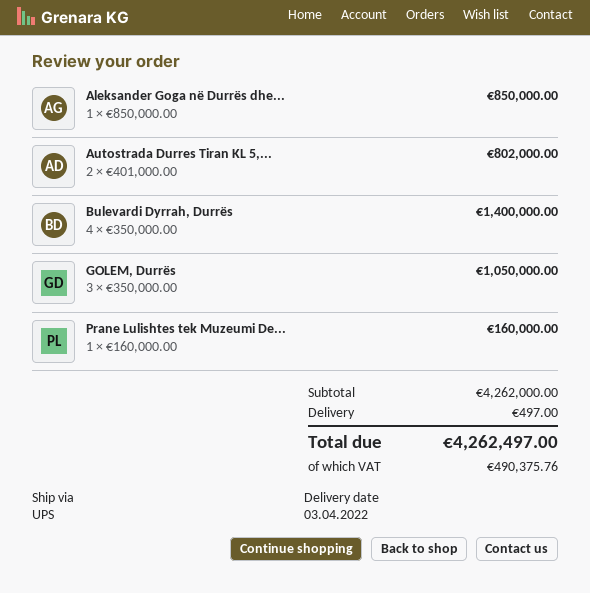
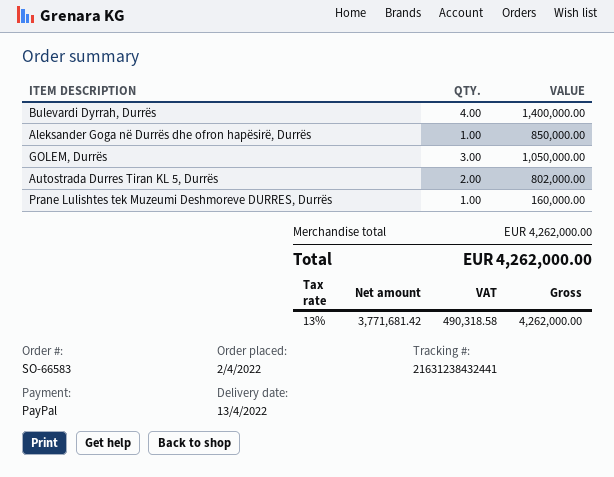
delivery date: 2022-04-03 -> 2022-04-13
shipping: 497.00 -> none
tax: 490375.76 -> 490318.58
total: 4262497.00 -> 4262000.00

